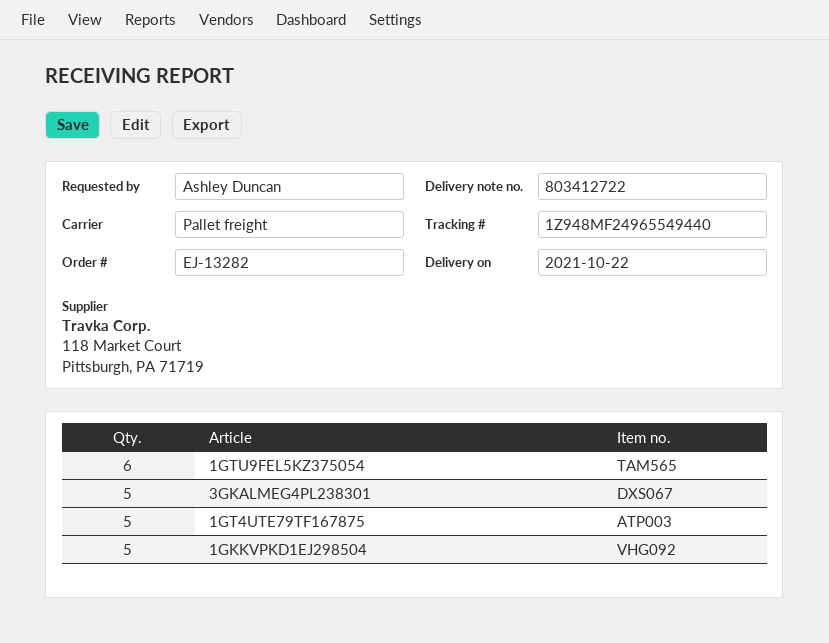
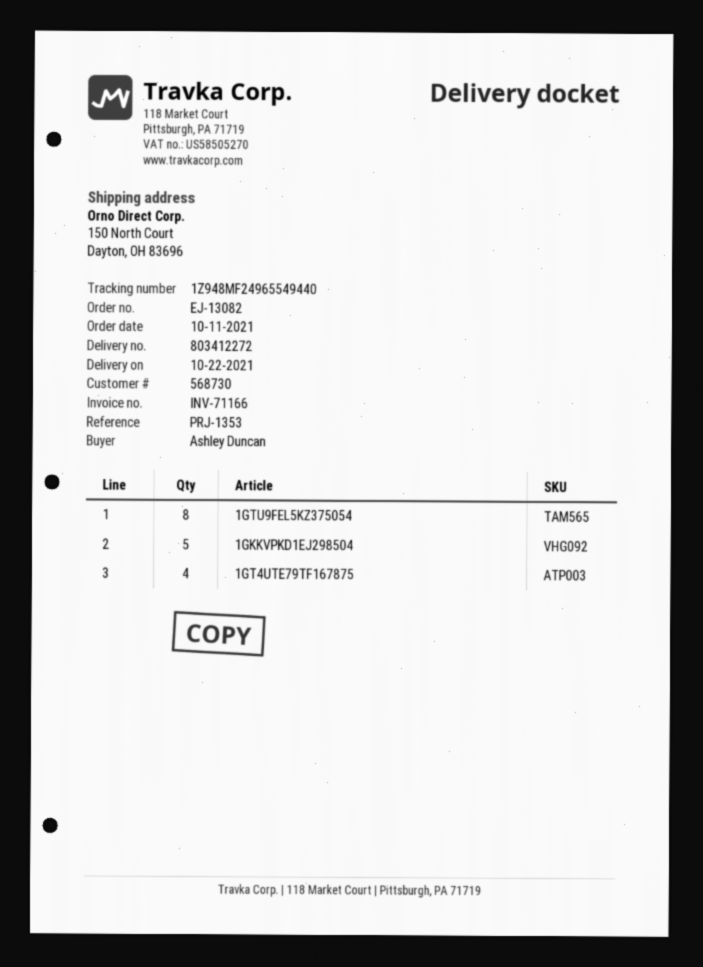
order number: EJ-13282 -> EJ-13082
delivery note number: 803412722 -> 803412272
1GTU9FEL5KZ375054: 6 -> 8
3GKALMEG4PL238301: 5 -> none
1GT4UTE79TF167875: 5 -> 4

